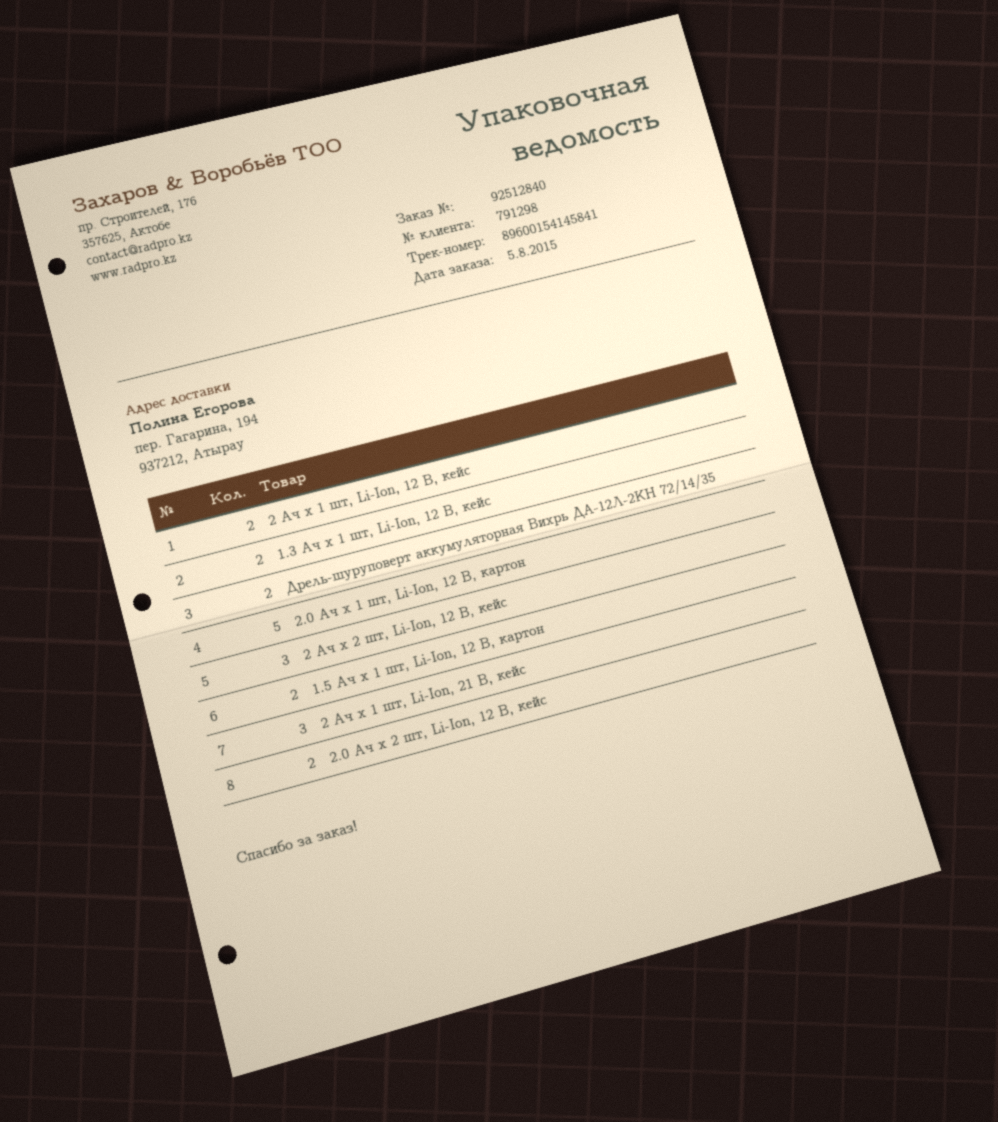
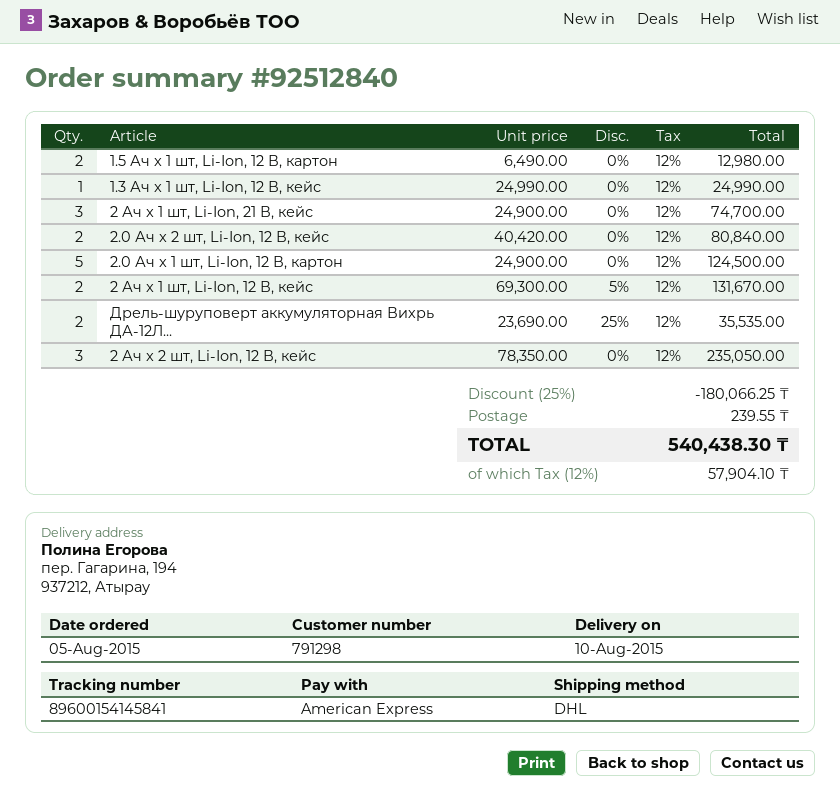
1.3 Ач x 1 шт, Li-Ion, 12 В, кейс: 2 -> 1

